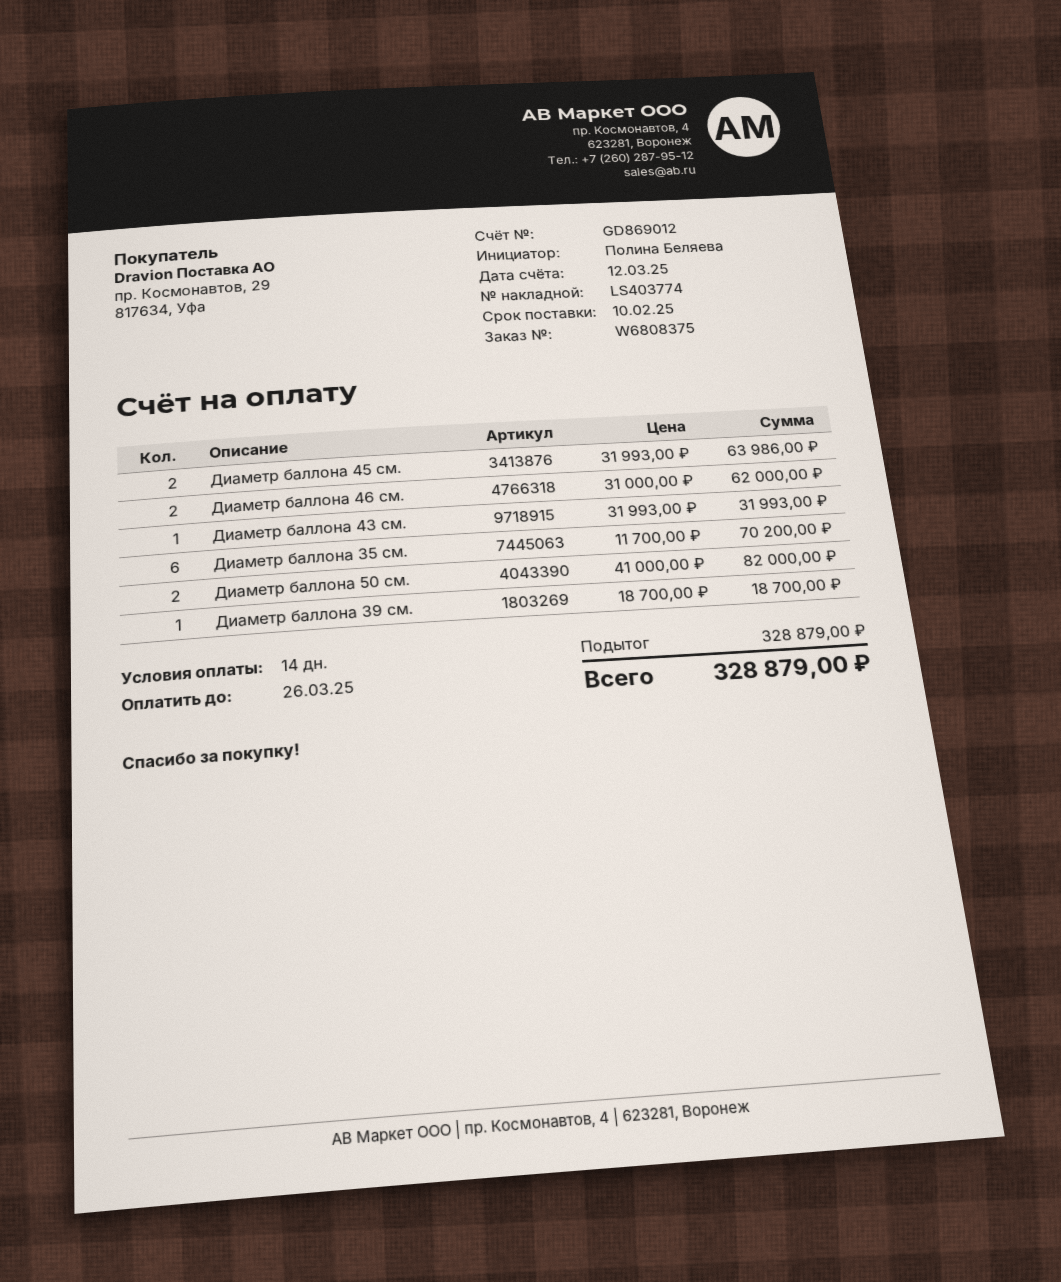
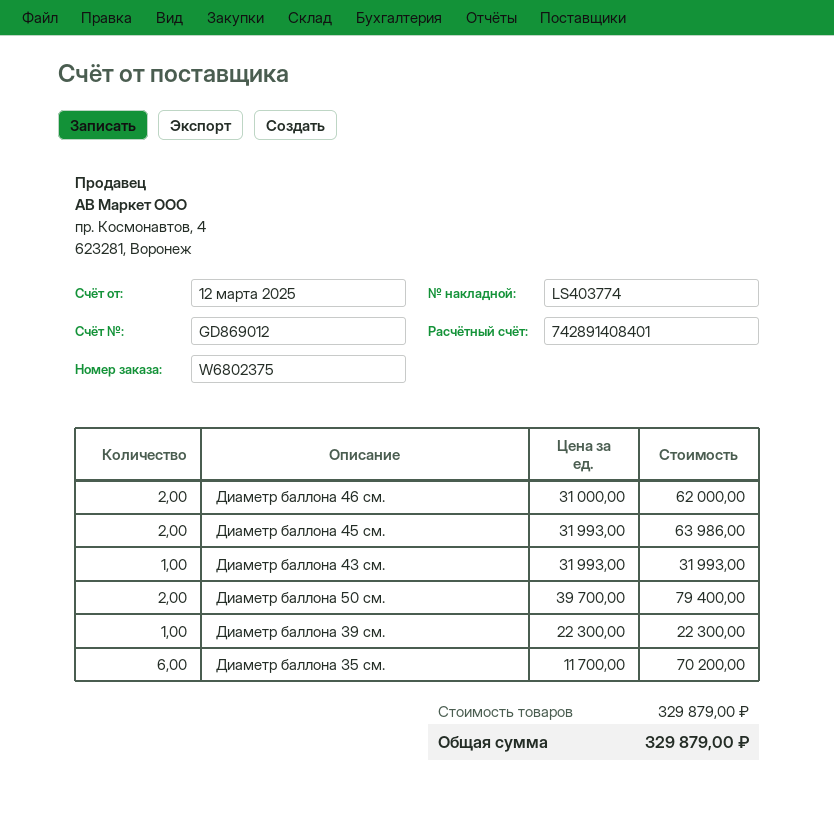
order number: W6808375 -> W6802375
Диаметр баллона 50 см.: 2 x 41000.00 = 82000.00 -> 2 x 39700.00 = 79400.00
Диаметр баллона 39 см.: 1 x 18700.00 = 18700.00 -> 1 x 22300.00 = 22300.00
subtotal: 328879.00 -> 329879.00
total: 328879.00 -> 329879.00

